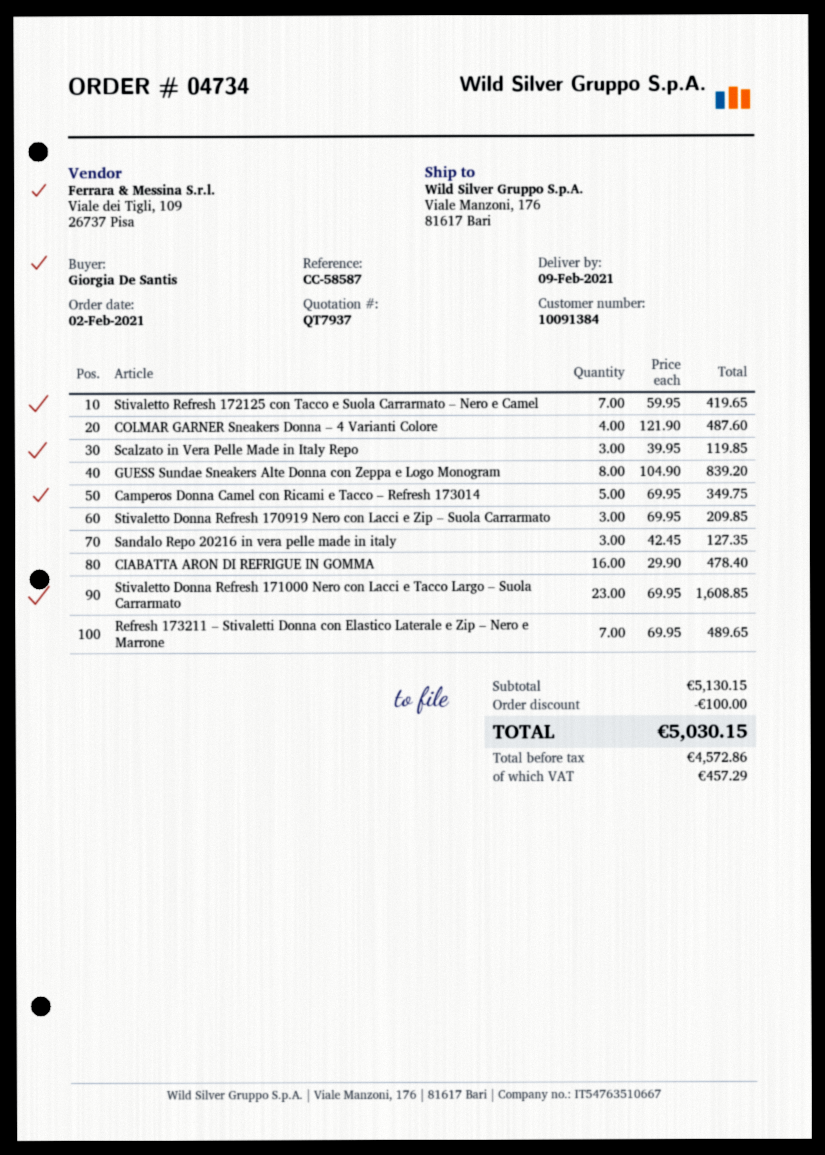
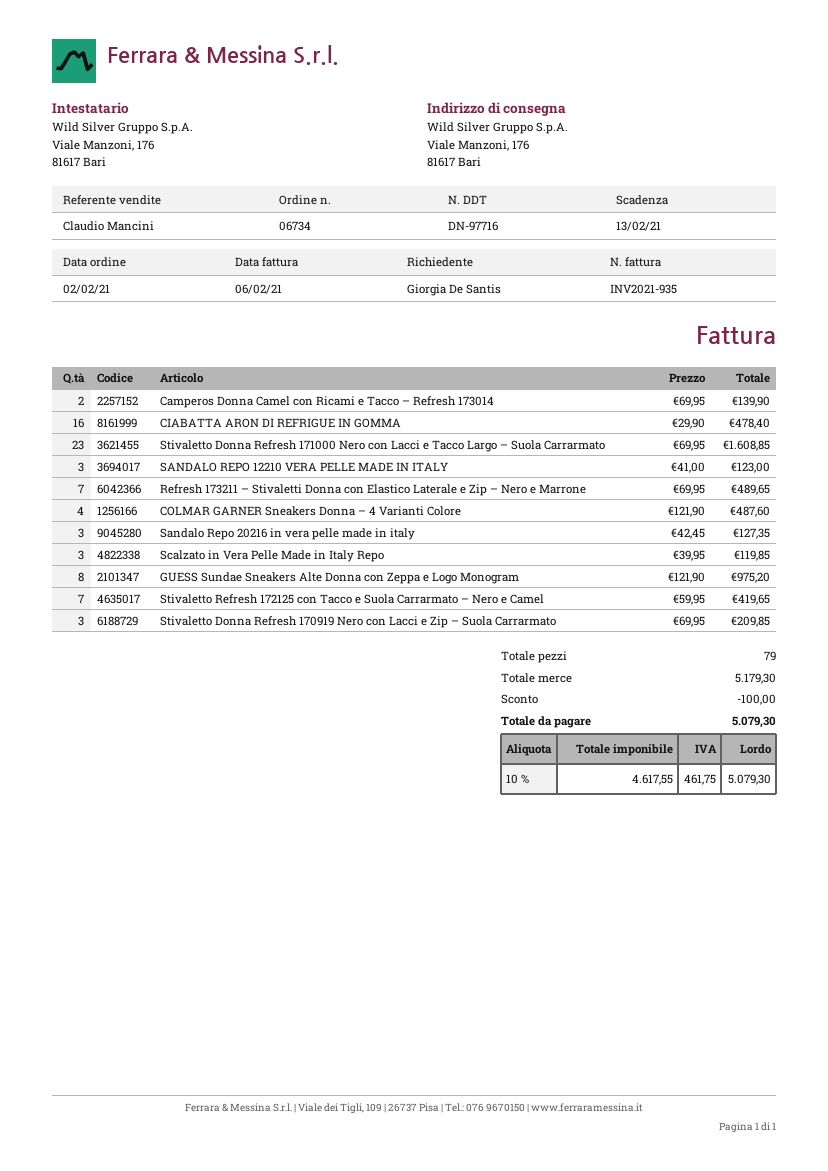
order number: 04734 -> 06734
GUESS Sundae Sneakers Alte Donna con Zeppa e Logo Monogram: 8 x 104.90 = 839.20 -> 8 x 121.90 = 975.20
Camperos Donna Camel con Ricami e Tacco – Refresh 173014: 5 x 69.95 = 349.75 -> 2 x 69.95 = 139.90
SANDALO REPO 12210 VERA PELLE MADE IN ITALY: none -> 3 x 41.00 = 123.00
subtotal: 5130.15 -> 5179.30
net: 4572.86 -> 4617.55
tax: 457.29 -> 461.75
total: 5030.15 -> 5079.30

